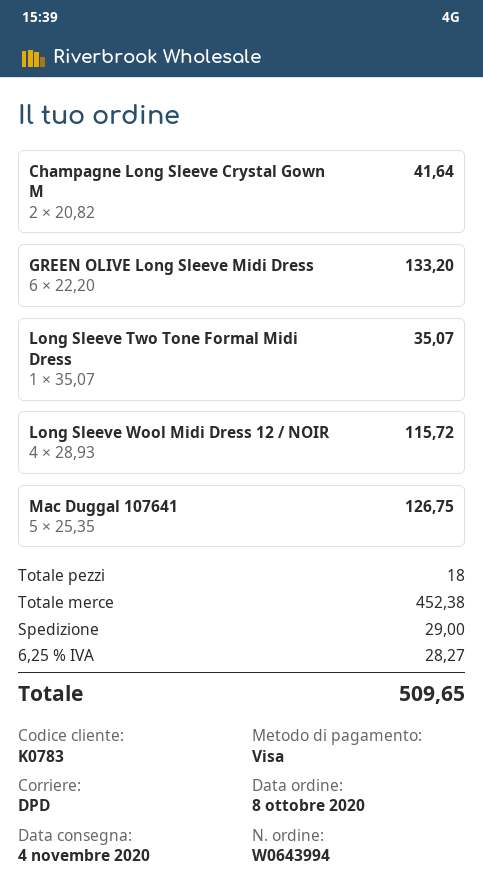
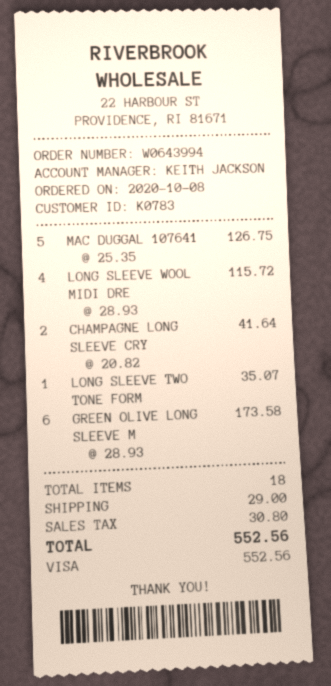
GREEN OLIVE Long Sleeve Midi Dress: 6 x 22.20 = 133.20 -> 6 x 28.93 = 173.58
tax: 28.27 -> 30.80
total: 509.65 -> 552.56

